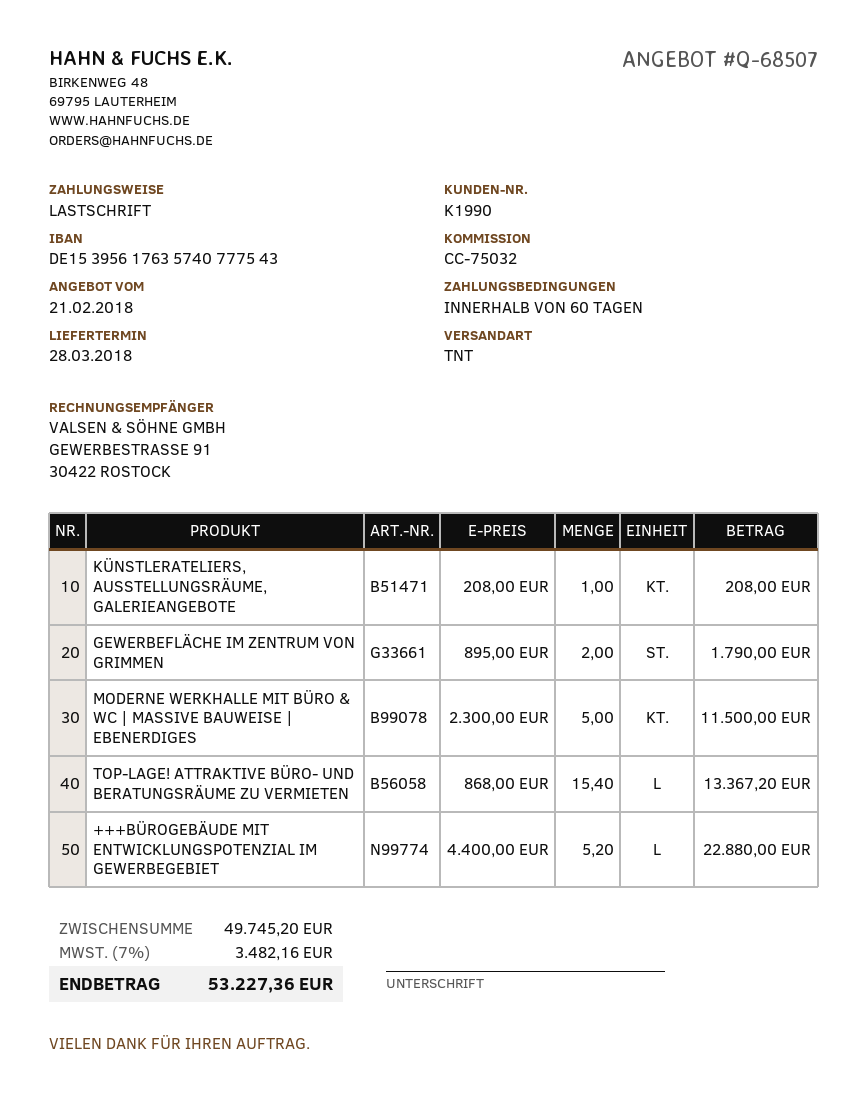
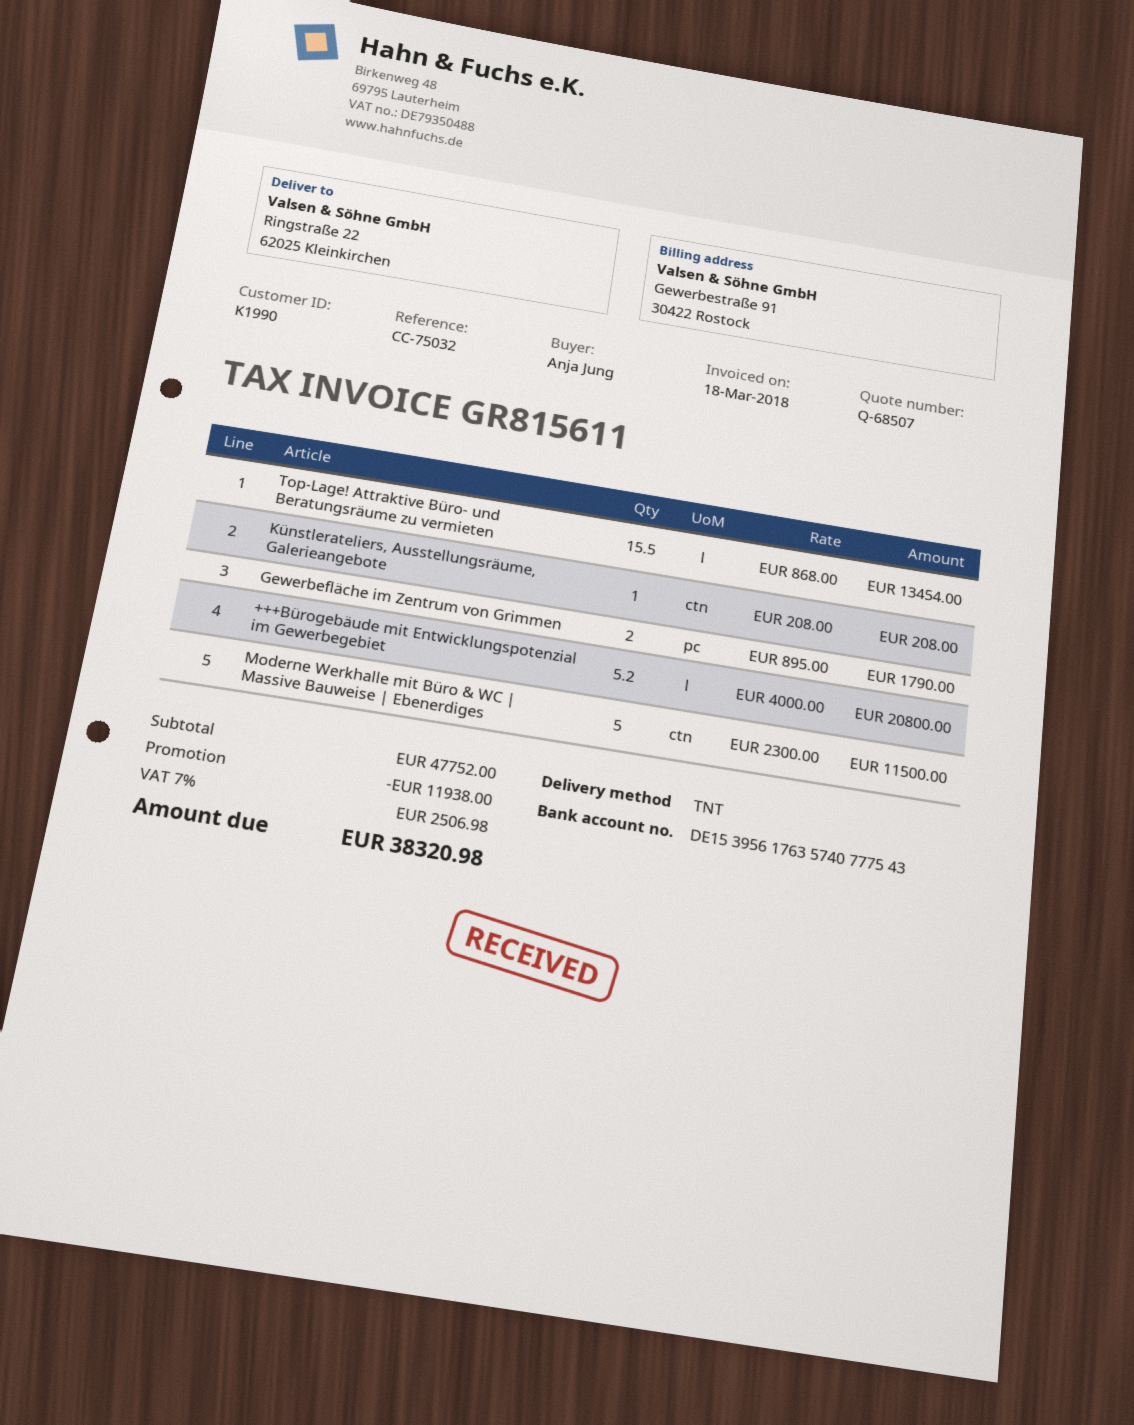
TOP-LAGE! ATTRAKTIVE BÜRO- UND BERATUNGSRÄUME ZU VERMIETEN: 15.4 x 868.00 = 13367.20 -> 15.5 x 868.00 = 13454.00
+++BÜROGEBÄUDE MIT ENTWICKLUNGSPOTENZIAL IM GEWERBEGEBIET: 5.2 x 4400.00 = 22880.00 -> 5.2 x 4000.00 = 20800.00
subtotal: 49745.20 -> 47752.00
discount: none -> 11938.00
tax: 7% = 3482.16 -> 7% = 2506.98
total: 53227.36 -> 38320.98

